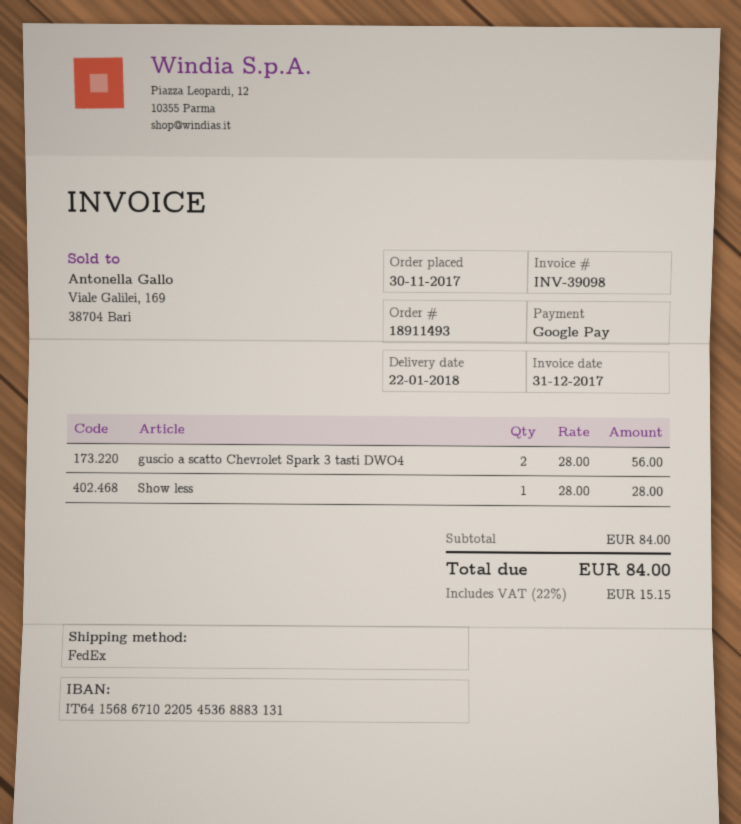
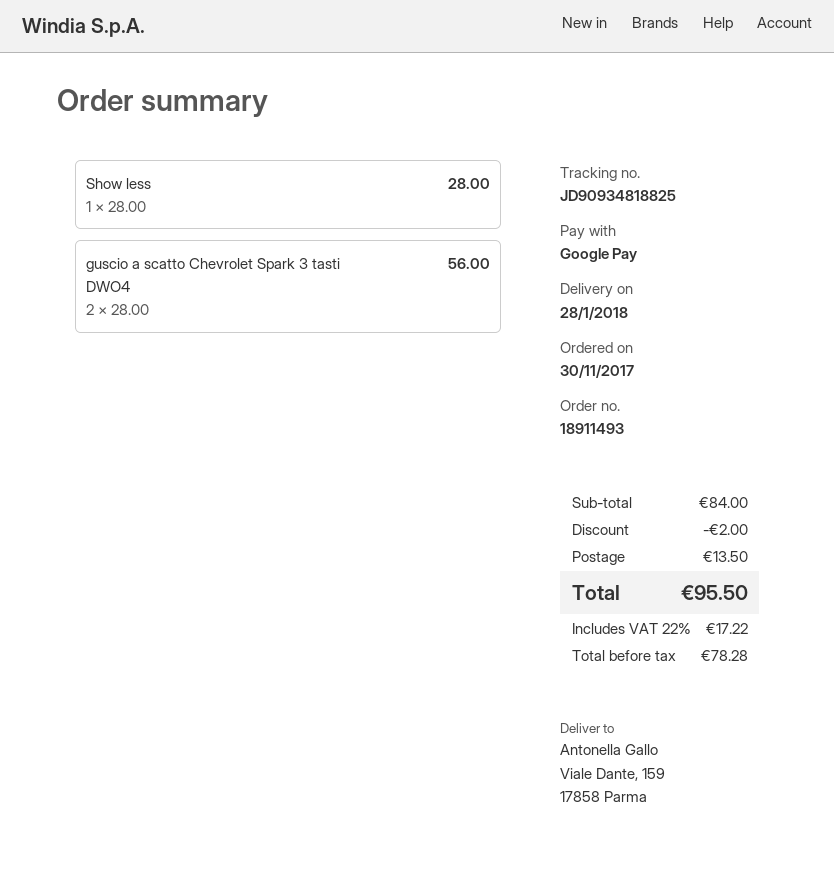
delivery date: 2018-01-22 -> 2018-01-28
discount: none -> 2.00
shipping: none -> 13.50
tax: 22% = 15.15 -> 22% = 17.22
total: 84.00 -> 95.50

